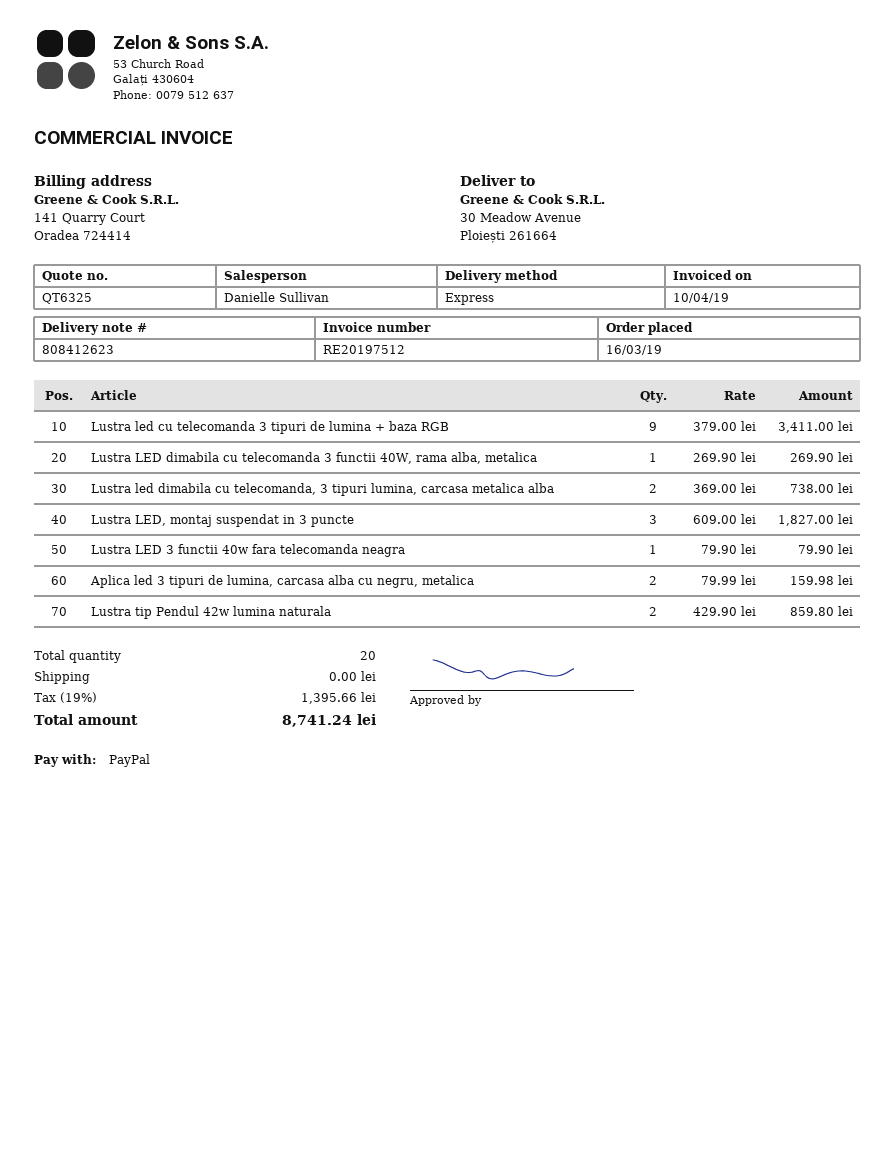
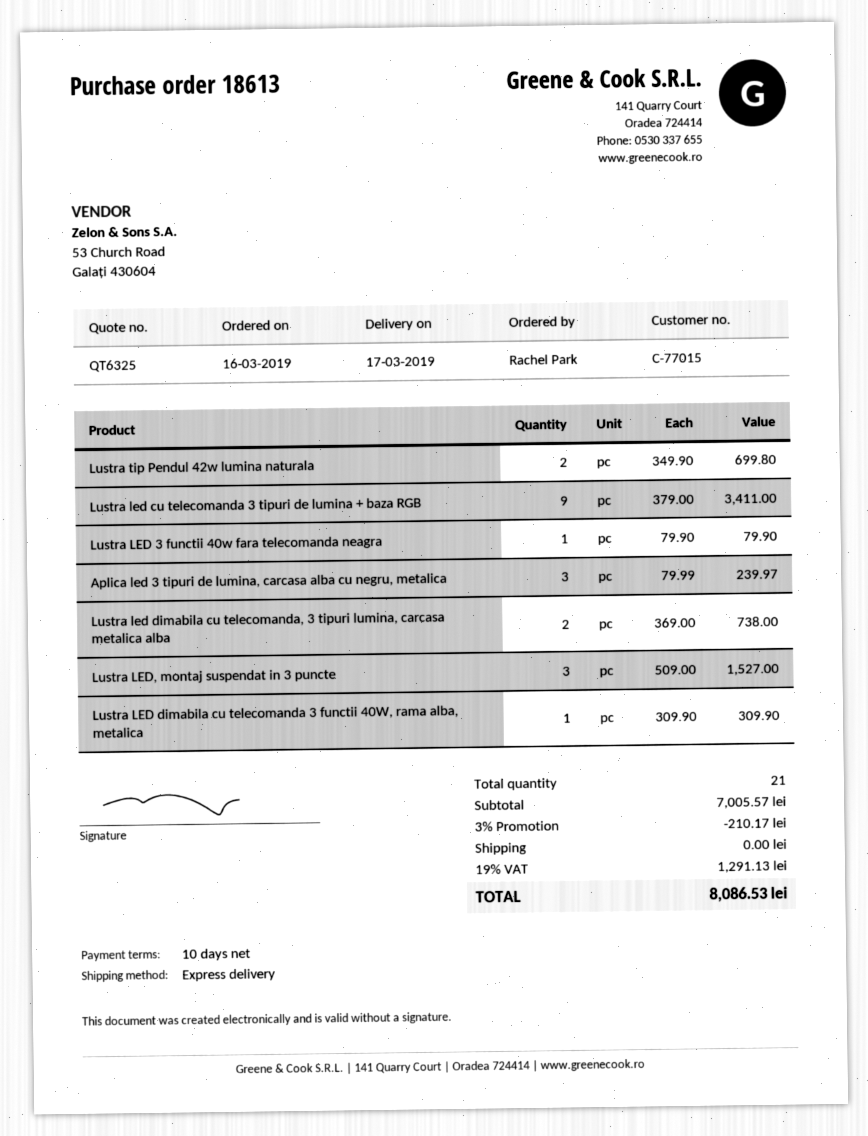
Lustra LED dimabila cu telecomanda 3 functii 40W, rama alba, metalica: 1 x 269.90 = 269.90 -> 1 x 309.90 = 309.90
Lustra LED, montaj suspendat in 3 puncte: 3 x 609.00 = 1827.00 -> 3 x 509.00 = 1527.00
Aplica led 3 tipuri de lumina, carcasa alba cu negru, metalica: 2 x 79.99 = 159.98 -> 3 x 79.99 = 239.97
Lustra tip Pendul 42w lumina naturala: 2 x 429.90 = 859.80 -> 2 x 349.90 = 699.80
total quantity: 20 -> 21
discount: none -> 3% = 210.17
tax: 19% = 1395.66 -> 19% = 1291.13
total: 8741.24 -> 8086.53

